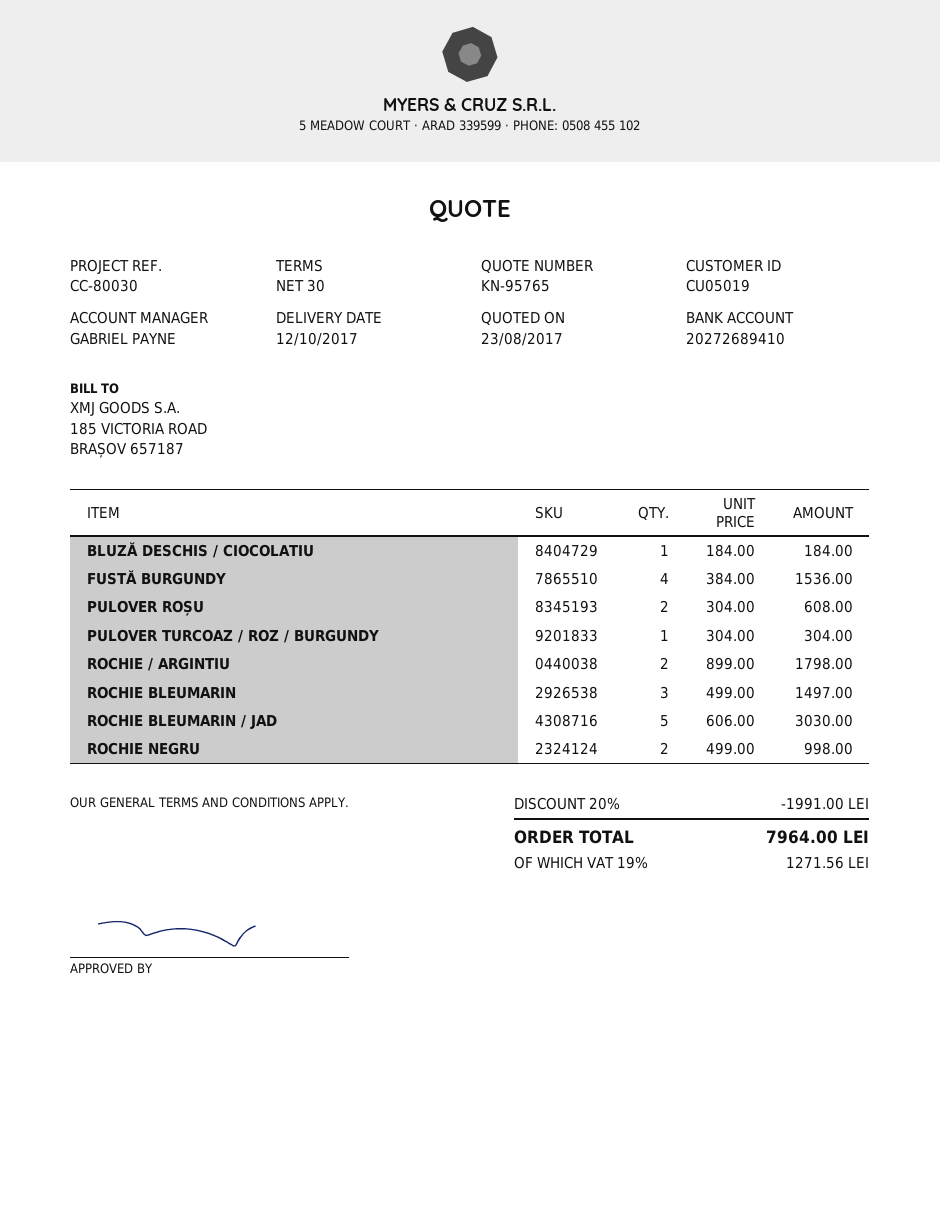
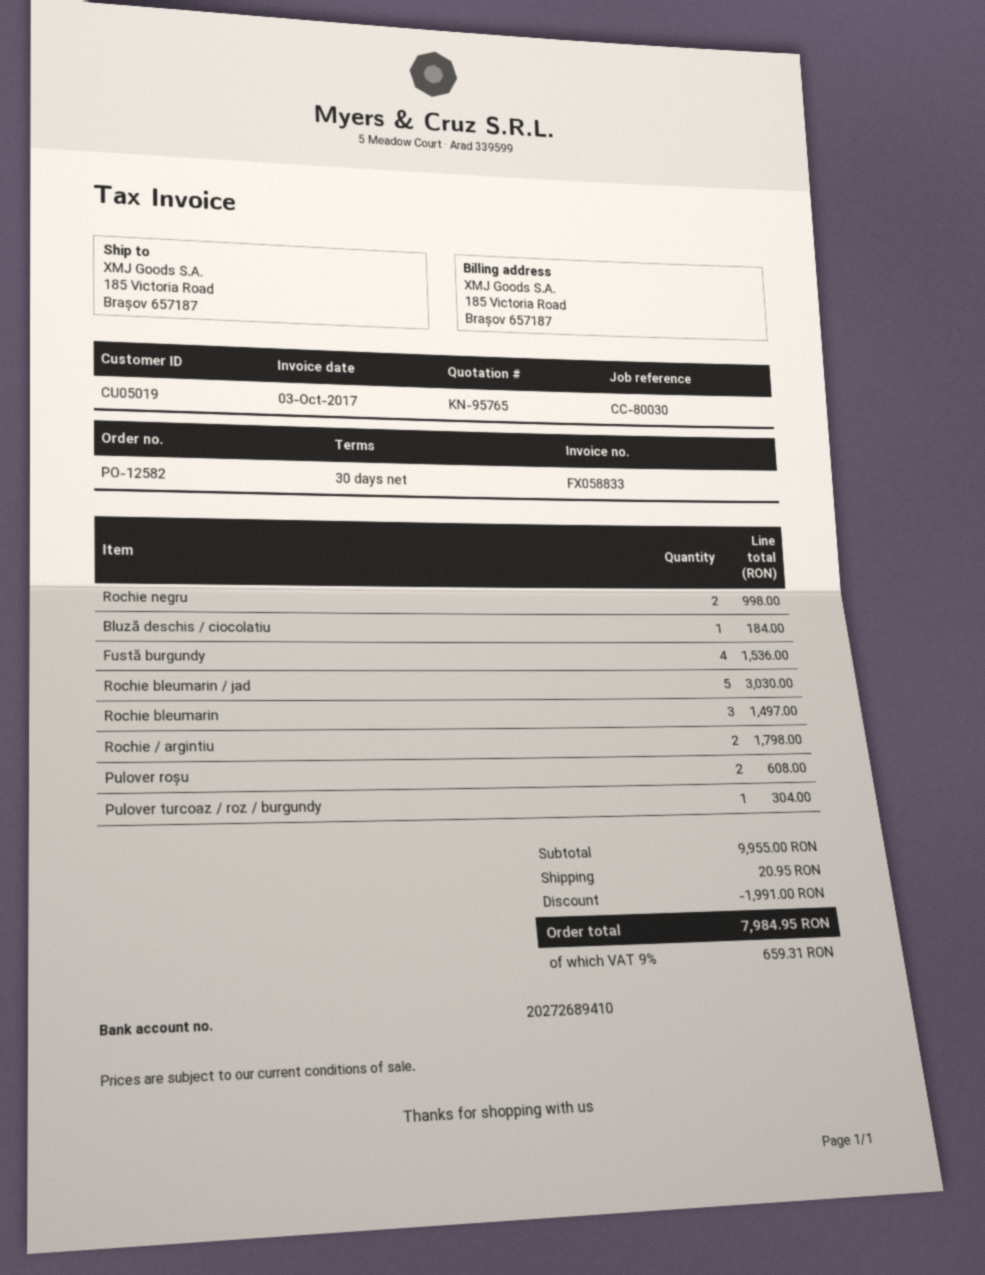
shipping: none -> 20.95
tax: 19% = 1271.56 -> 9% = 659.31
total: 7964.00 -> 7984.95

